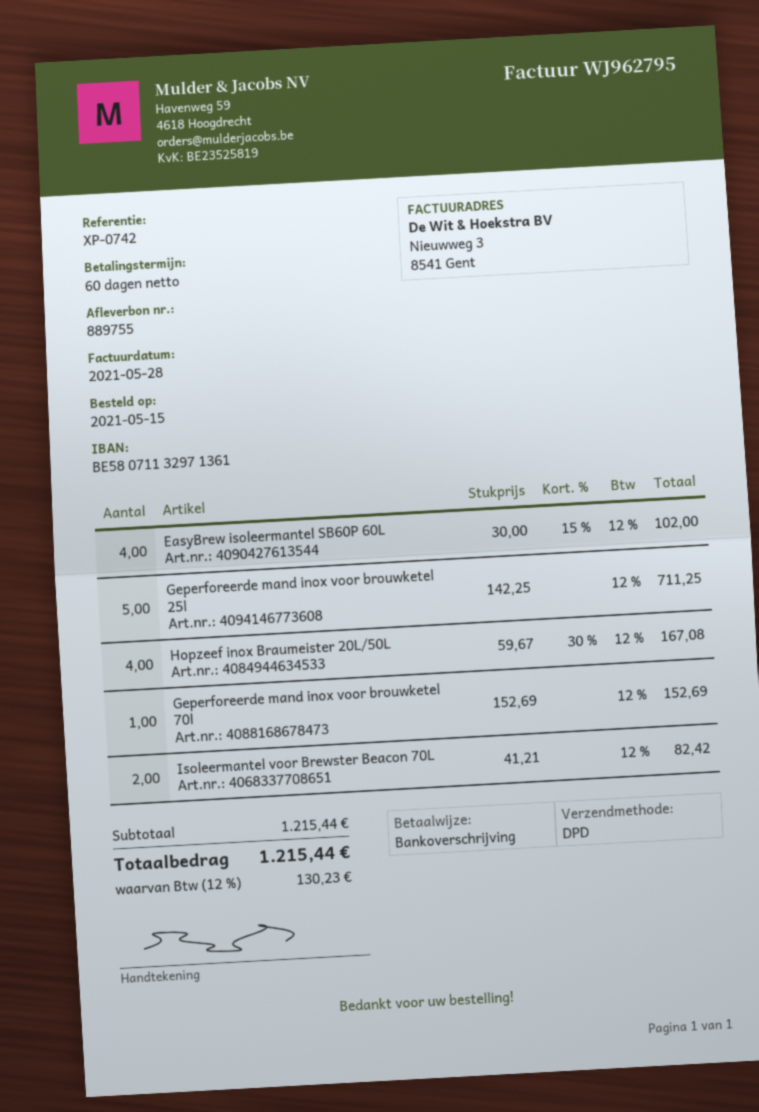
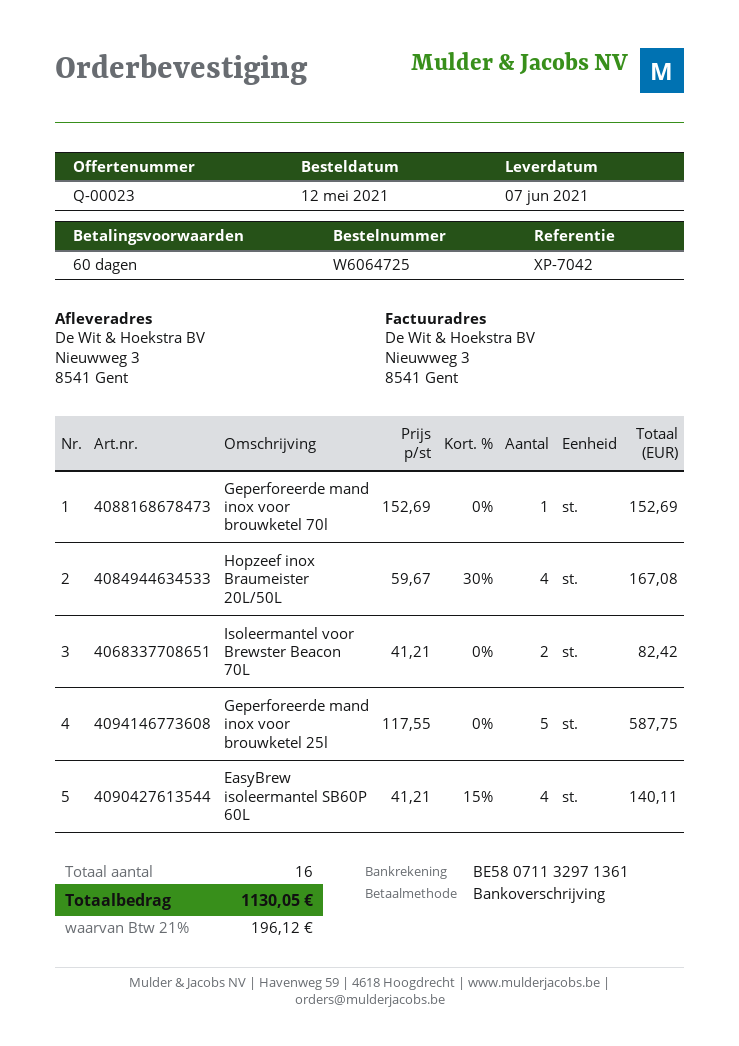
order date: 2021-05-15 -> 2021-05-12
reference: XP-0742 -> XP-7042
EasyBrew isoleermantel SB60P 60L: 4 x 30.00 - 15% = 102.00 -> 4 x 41.21 - 15% = 140.11
Geperforeerde mand inox voor brouwketel 25l: 5 x 142.25 = 711.25 -> 5 x 117.55 = 587.75
tax: 12% = 130.23 -> 21% = 196.12
total: 1215.44 -> 1130.05

